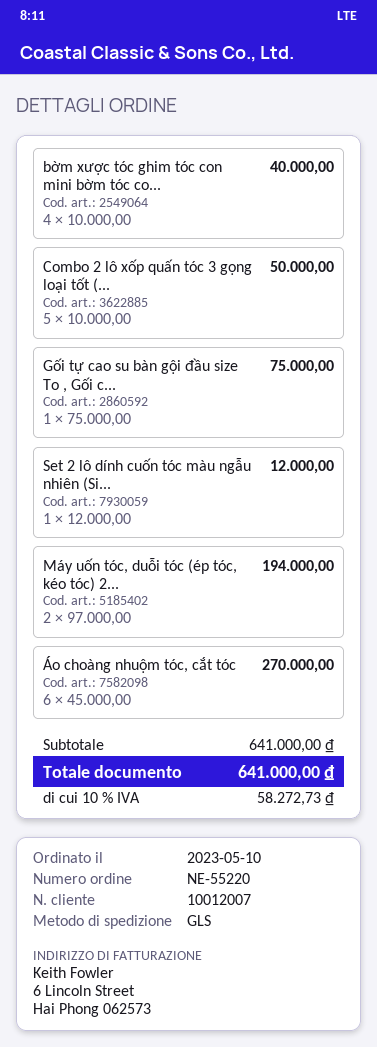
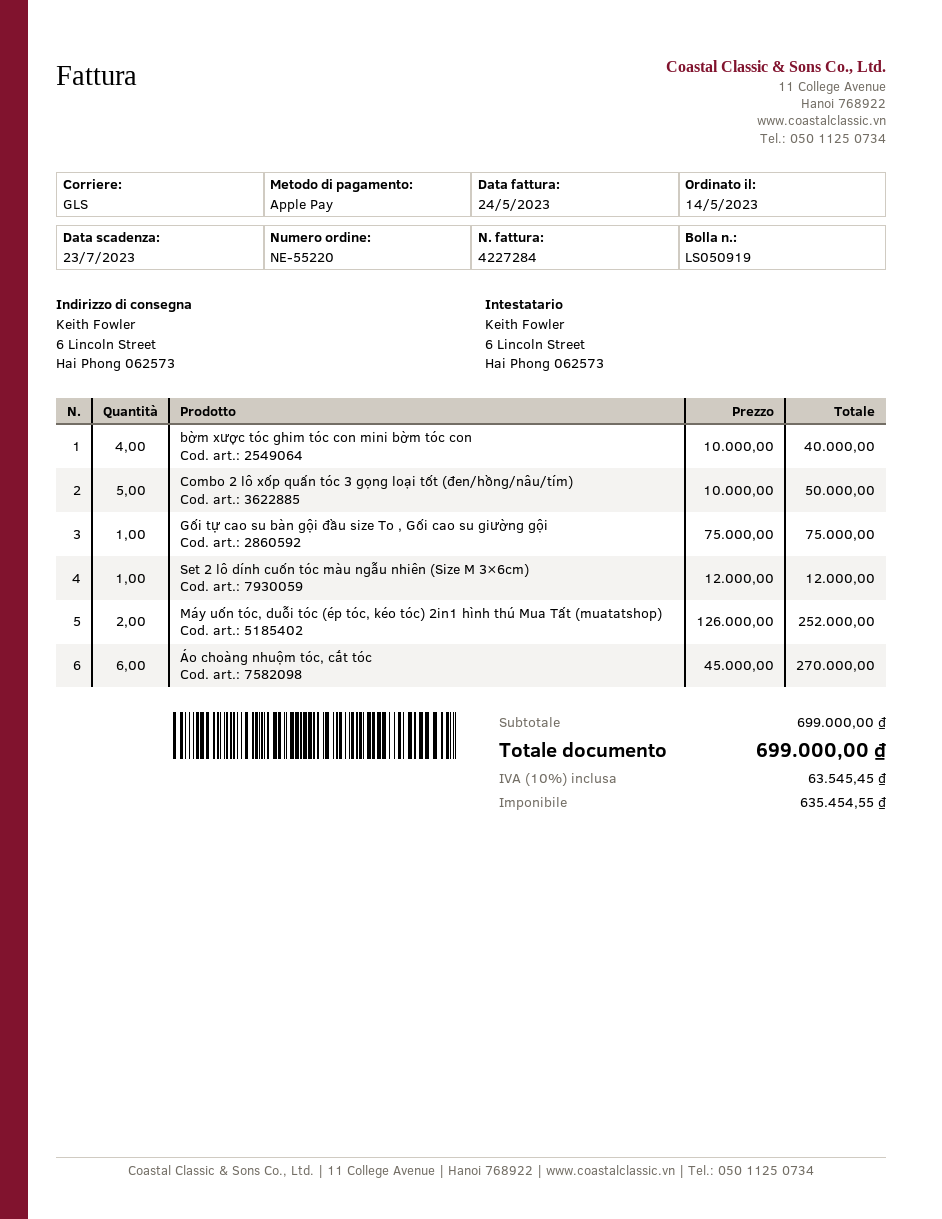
order date: 2023-05-10 -> 2023-05-14
Máy uốn tóc, duỗi tóc (ép tóc, kéo tóc) 2...: 2 x 97000.00 = 194000.00 -> 2 x 126000.00 = 252000.00
subtotal: 641000.00 -> 699000.00
tax: 10% = 58272.73 -> 10% = 63545.45
total: 641000.00 -> 699000.00

